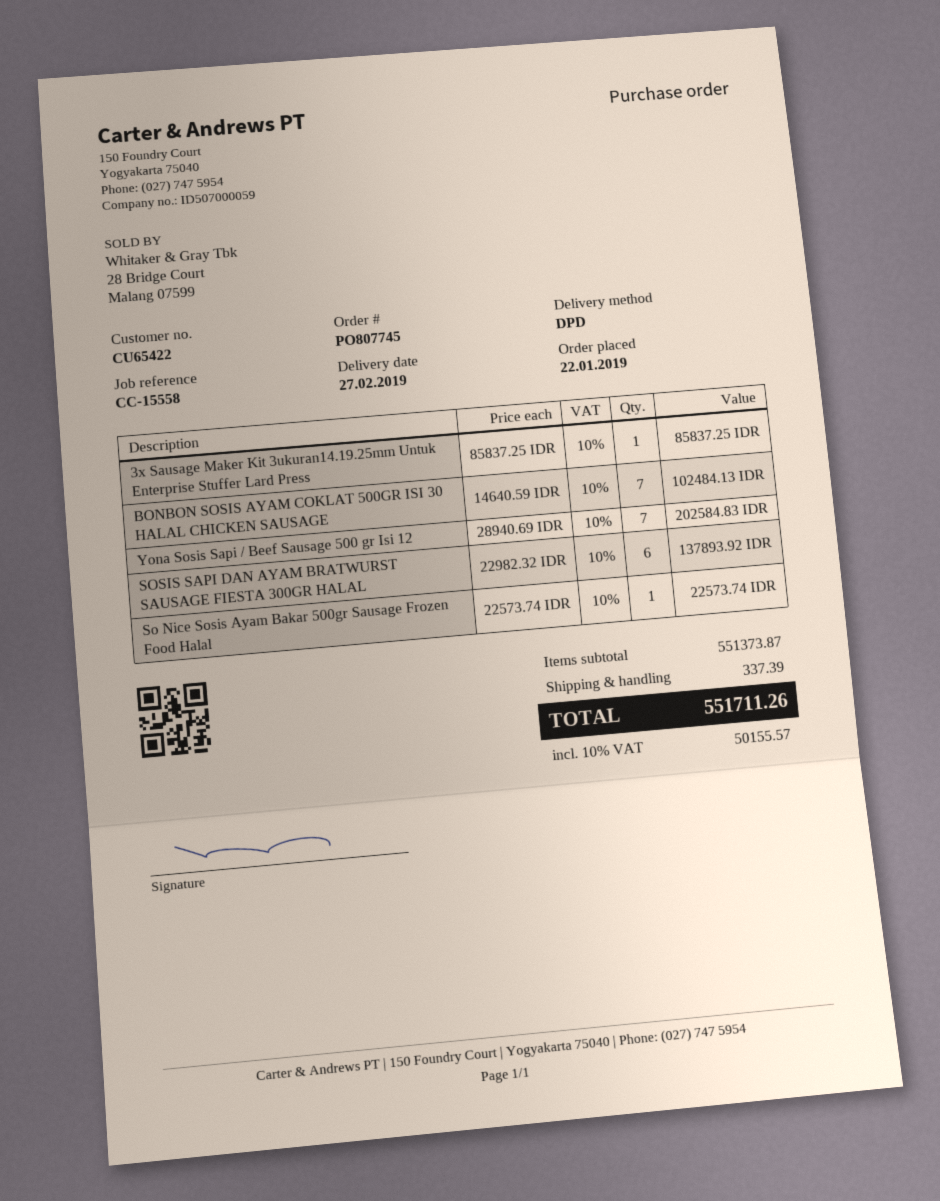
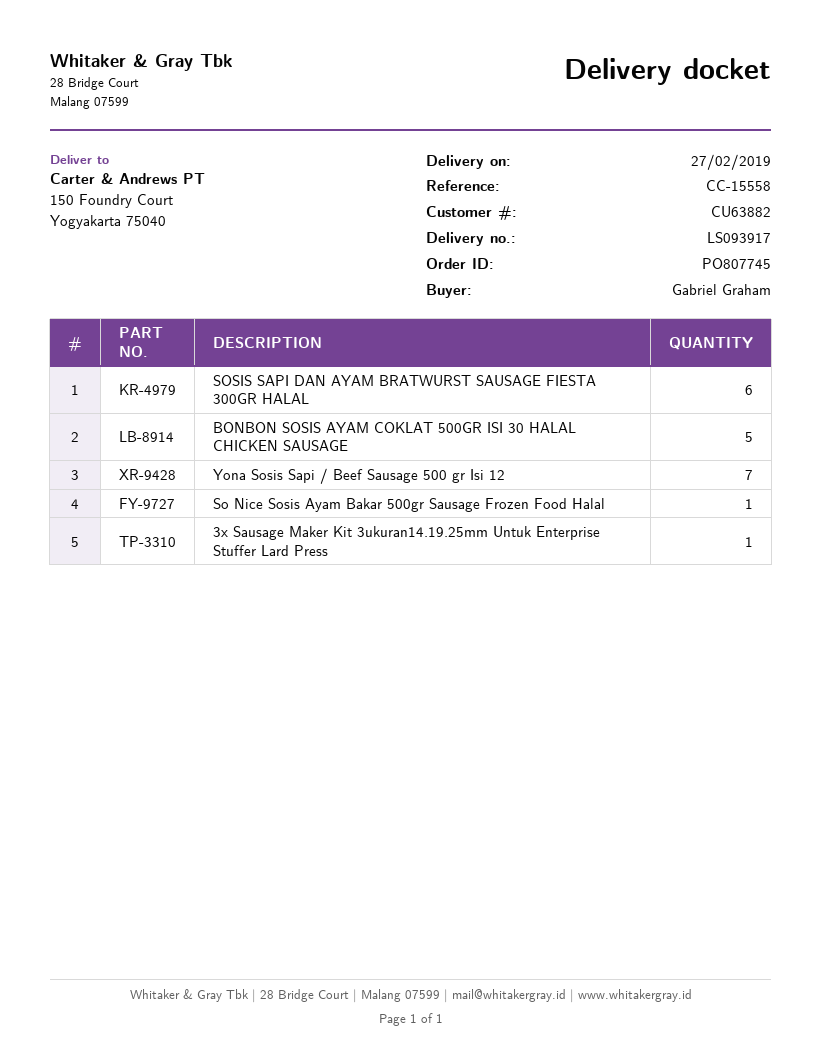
customer number: CU65422 -> CU63882
BONBON SOSIS AYAM COKLAT 500GR ISI 30 HALAL CHICKEN SAUSAGE: 7 -> 5

